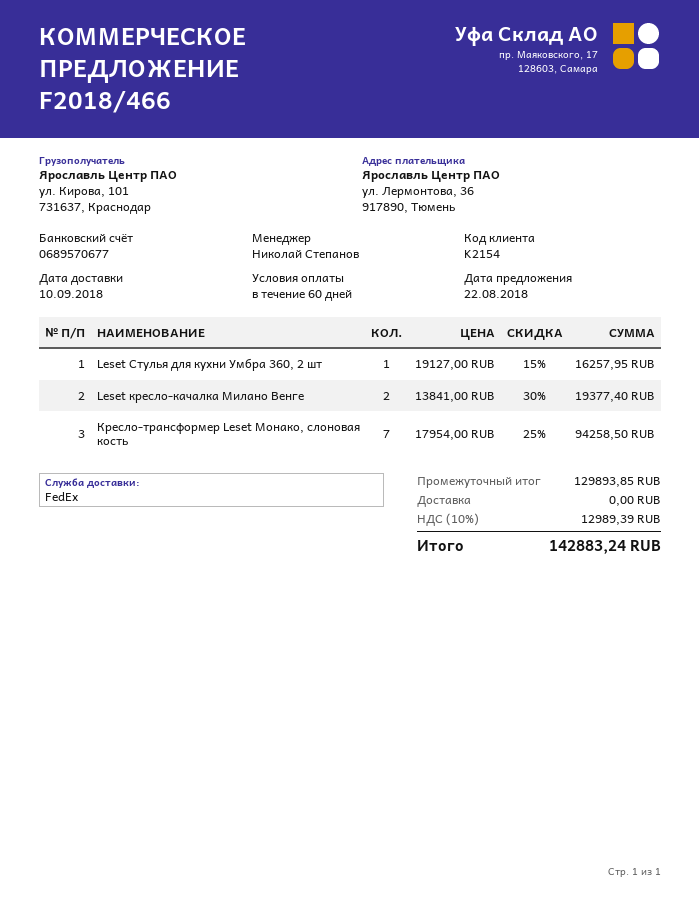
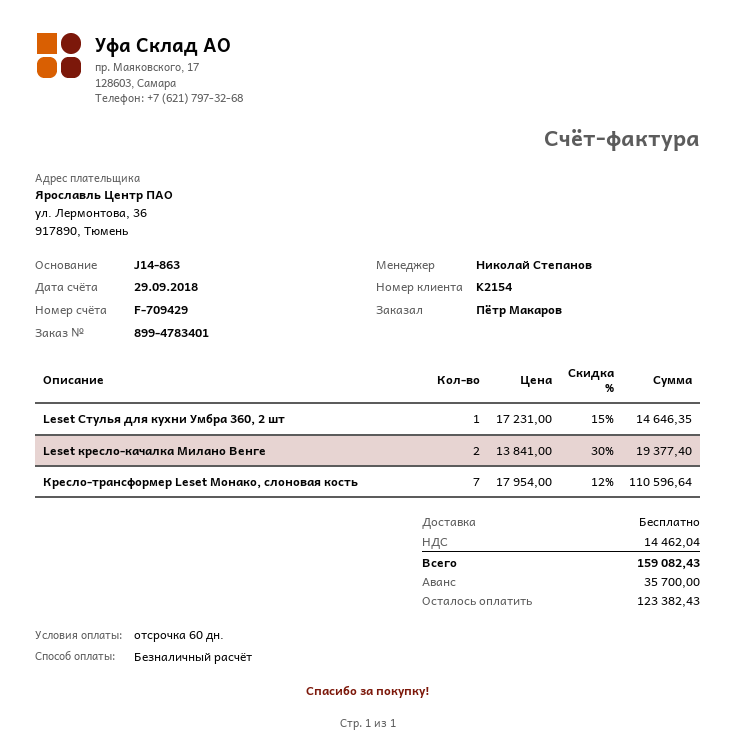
Leset Стулья для кухни Умбра 360, 2 шт: 1 x 19127.00 - 15% = 16257.95 -> 1 x 17231.00 - 15% = 14646.35
Кресло-трансформер Leset Монако, слоновая кость: 7 x 17954.00 - 25% = 94258.50 -> 7 x 17954.00 - 12% = 110596.64
tax: 12989.39 -> 14462.04
total: 142883.24 -> 159082.43

